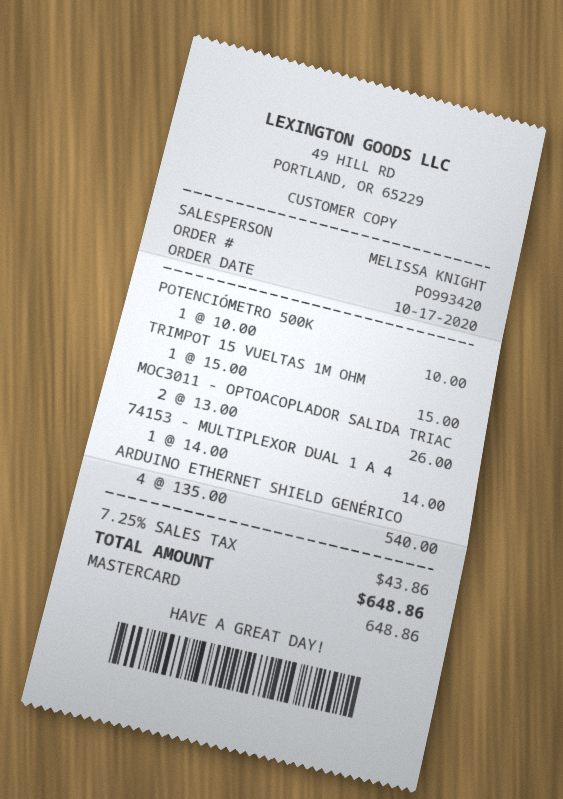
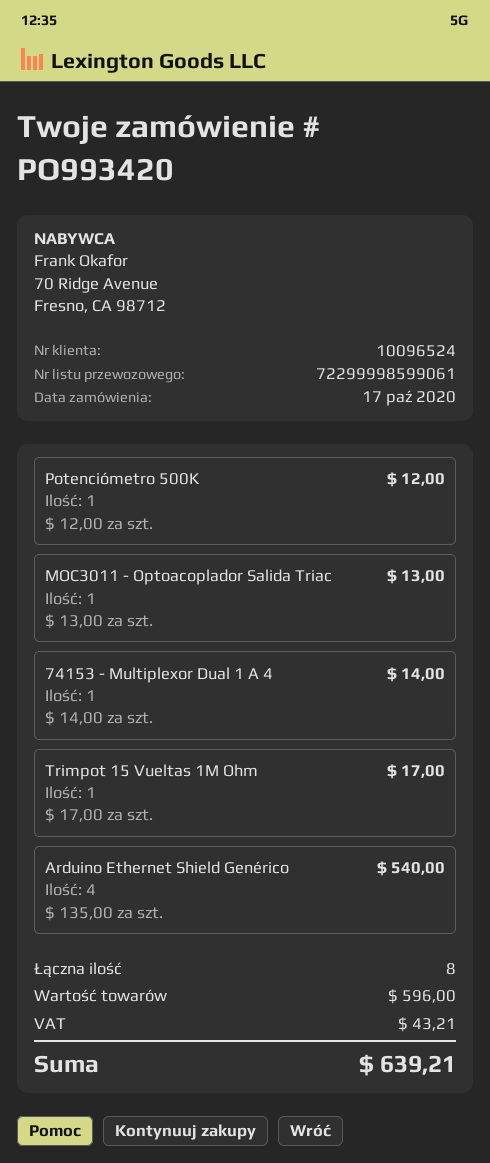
POTENCIÓMETRO 500K: 1 x 10.00 = 10.00 -> 1 x 12.00 = 12.00
TRIMPOT 15 VUELTAS 1M OHM: 1 x 15.00 = 15.00 -> 1 x 17.00 = 17.00
MOC3011 - OPTOACOPLADOR SALIDA TRIAC: 2 x 13.00 = 26.00 -> 1 x 13.00 = 13.00
tax: 43.86 -> 43.21
total: 648.86 -> 639.21

